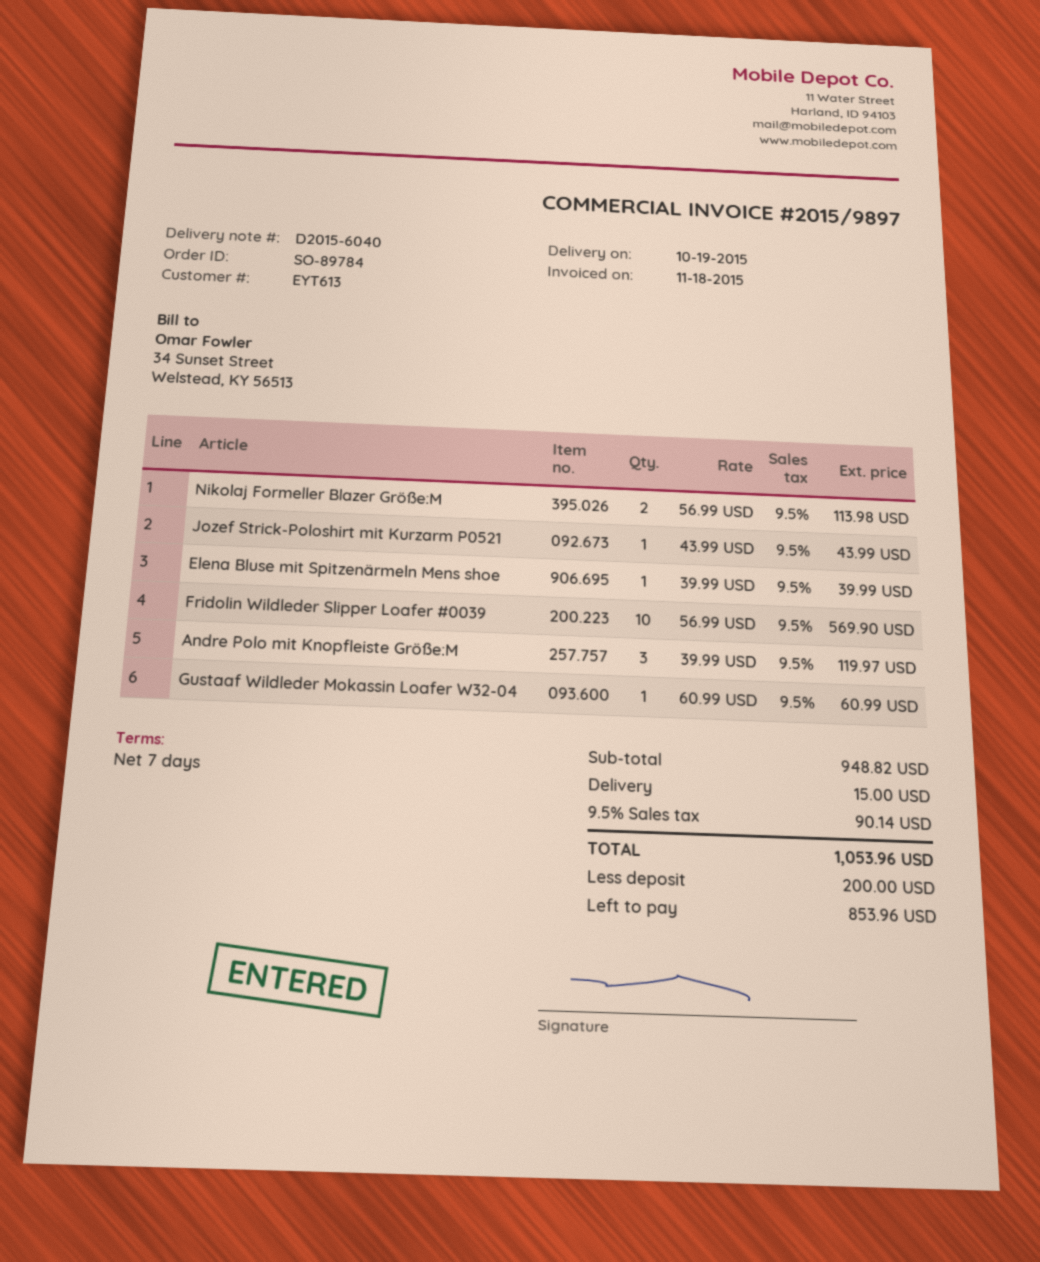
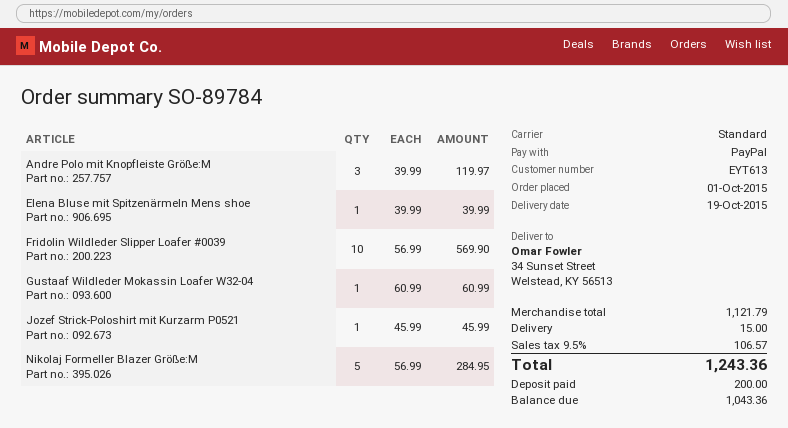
Nikolaj Formeller Blazer Größe:M: 2 x 56.99 = 113.98 -> 5 x 56.99 = 284.95
Jozef Strick-Poloshirt mit Kurzarm P0521: 1 x 43.99 = 43.99 -> 1 x 45.99 = 45.99
subtotal: 948.82 -> 1121.79
tax: 9.5% = 90.14 -> 9.5% = 106.57
total: 1053.96 -> 1243.36
balance: 853.96 -> 1043.36

